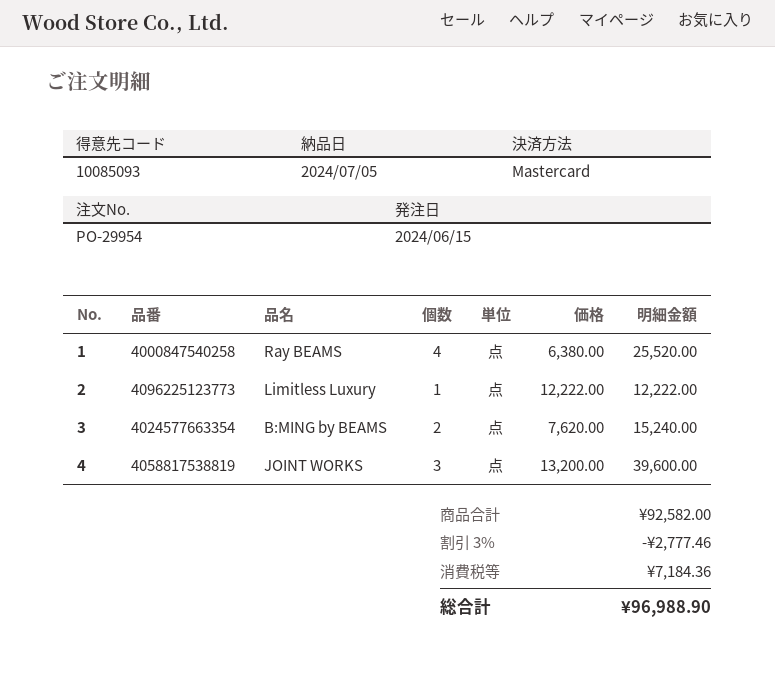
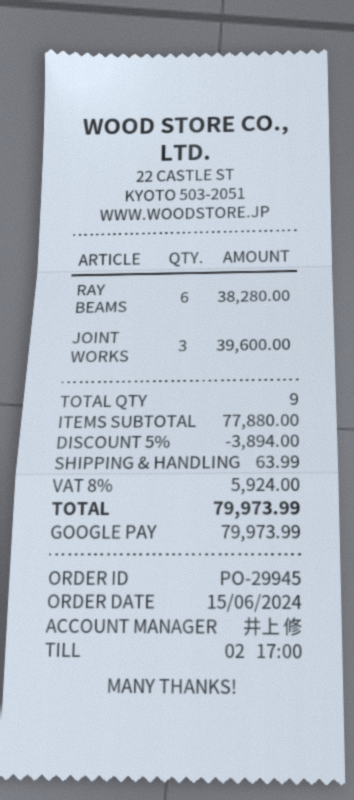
order number: PO-29954 -> PO-29945
payment method: Mastercard -> Google Pay
Ray BEAMS: 4 for 25520.00 -> 6 for 38280.00
Limitless Luxury: 1 for 12222.00 -> none
B:MING by BEAMS: 2 for 15240.00 -> none
subtotal: 92582.00 -> 77880.00
discount: 3% = 2777.46 -> 5% = 3894.00
shipping: none -> 63.99
tax: 7184.36 -> 5924.00
total: 96988.90 -> 79973.99

